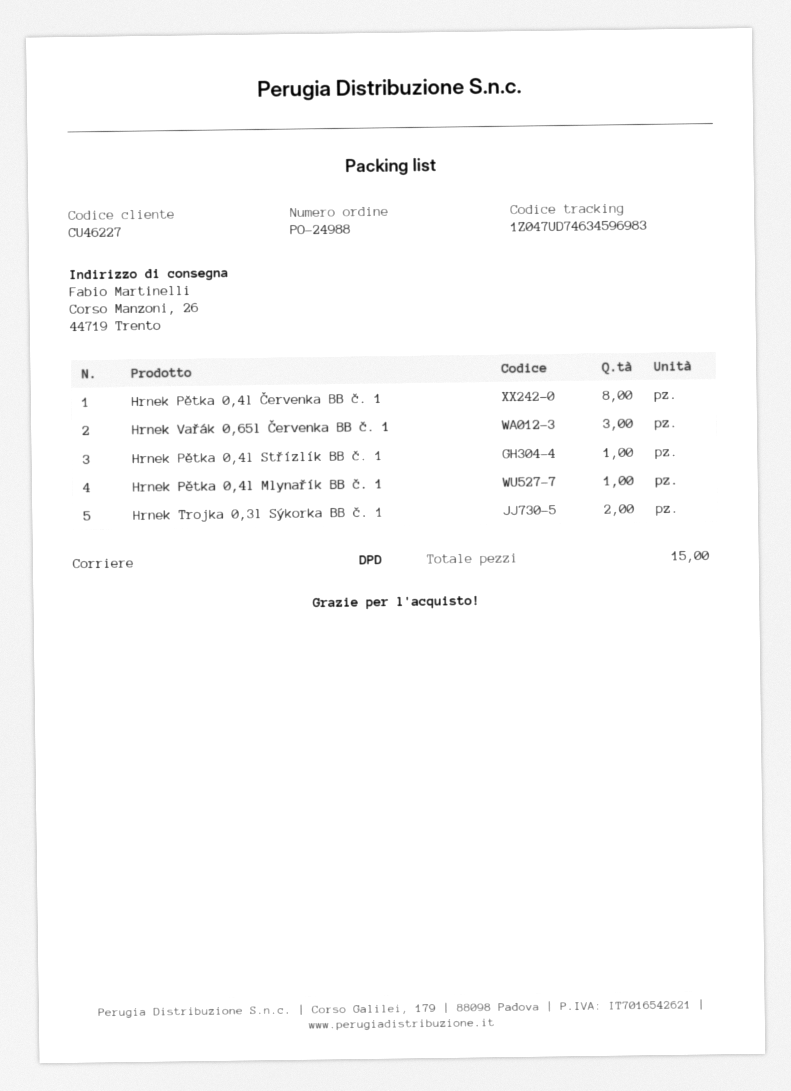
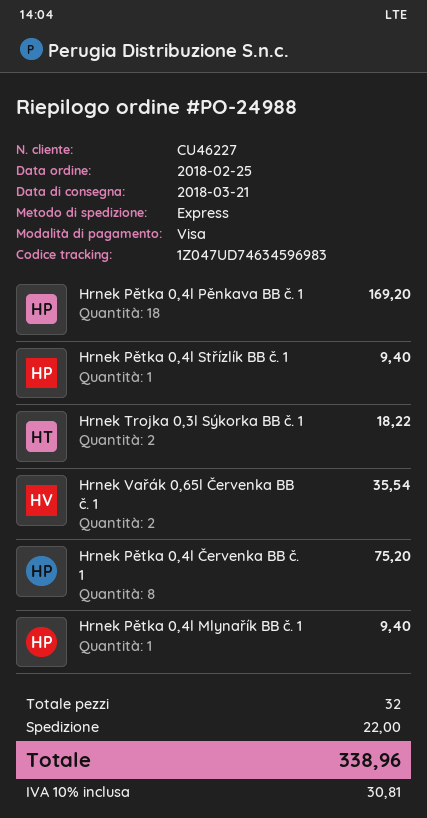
shipping method: DPD -> express
Hrnek Vařák 0,65l Červenka BB č. 1: 3 -> 2
Hrnek Pětka 0,4l Pěnkava BB č. 1: none -> 18
total quantity: 15 -> 32

